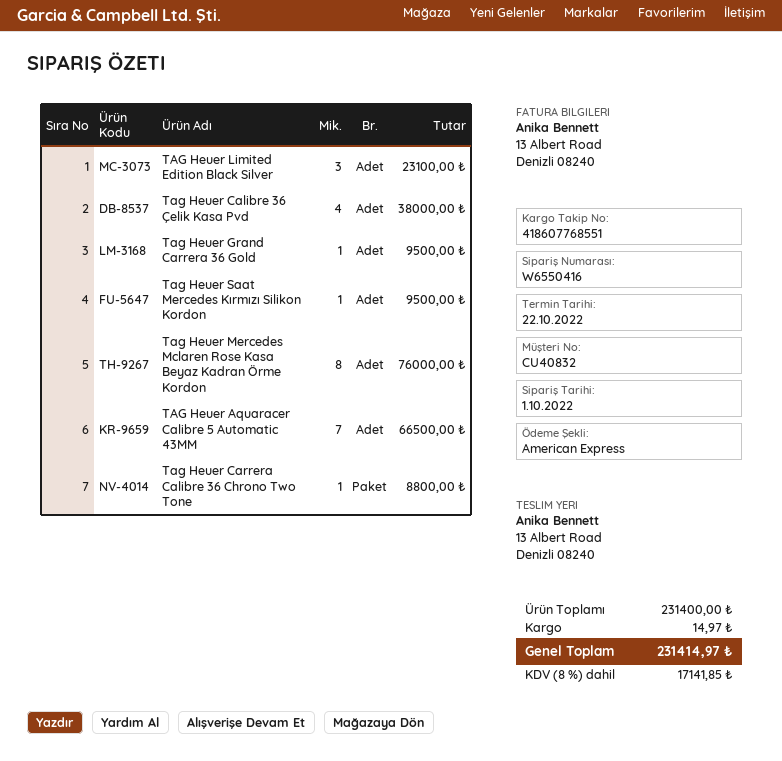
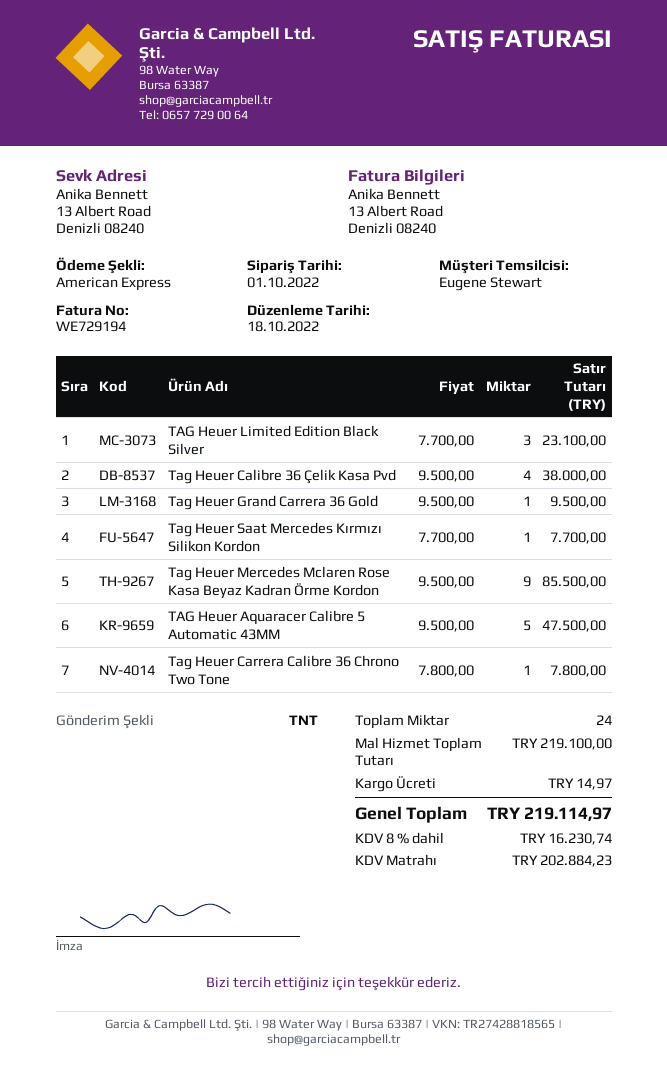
Tag Heuer Saat Mercedes Kırmızı Silikon Kordon: 1 for 9500.00 -> 1 for 7700.00
Tag Heuer Mercedes Mclaren Rose Kasa Beyaz Kadran Örme Kordon: 8 for 76000.00 -> 9 for 85500.00
TAG Heuer Aquaracer Calibre 5 Automatic 43MM: 7 for 66500.00 -> 5 for 47500.00
Tag Heuer Carrera Calibre 36 Chrono Two Tone: 1 for 8800.00 -> 1 for 7800.00
subtotal: 231400.00 -> 219100.00
tax: 8% = 17141.85 -> 8% = 16230.74
total: 231414.97 -> 219114.97

